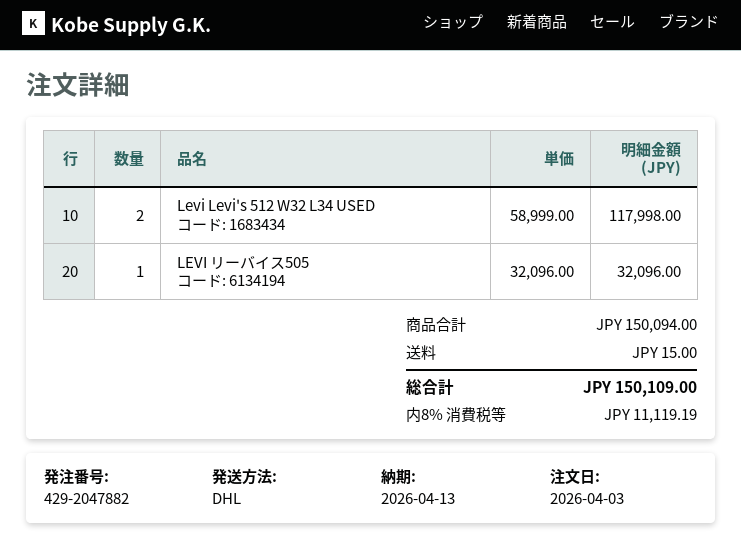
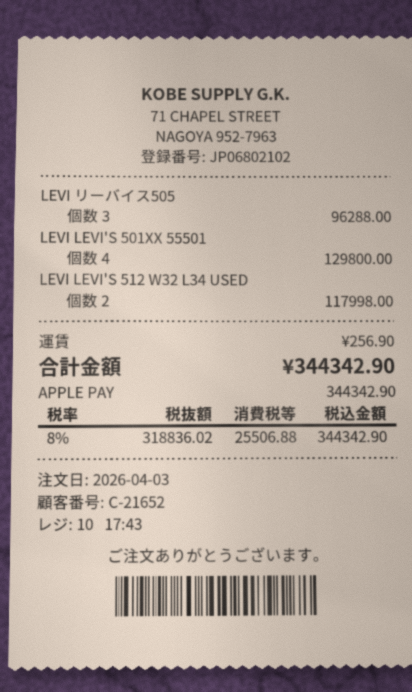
LEVI リーバイス505: 1 for 32096.00 -> 3 for 96288.00
LEVI LEVI'S 501XX 55501: none -> 4 for 129800.00
shipping: 15.00 -> 256.90
tax: 8% = 11119.19 -> 8% = 25506.88
total: 150109.00 -> 344342.90

